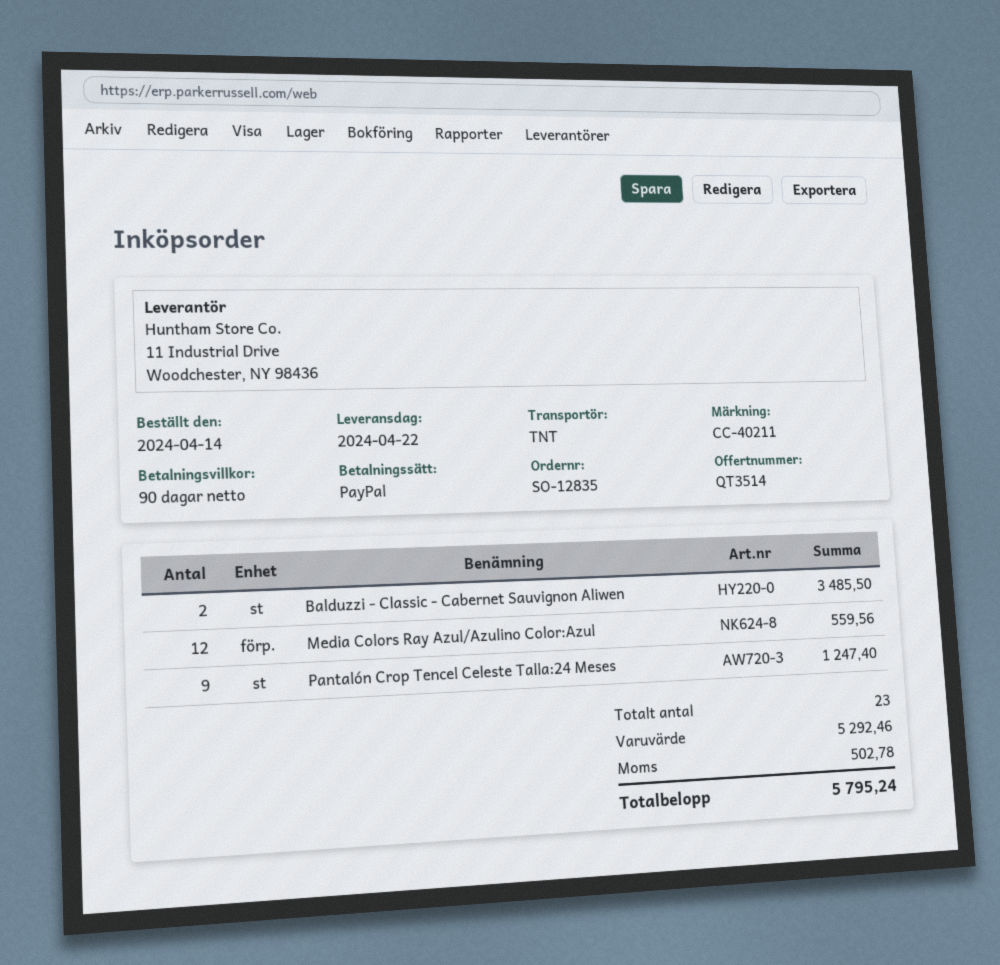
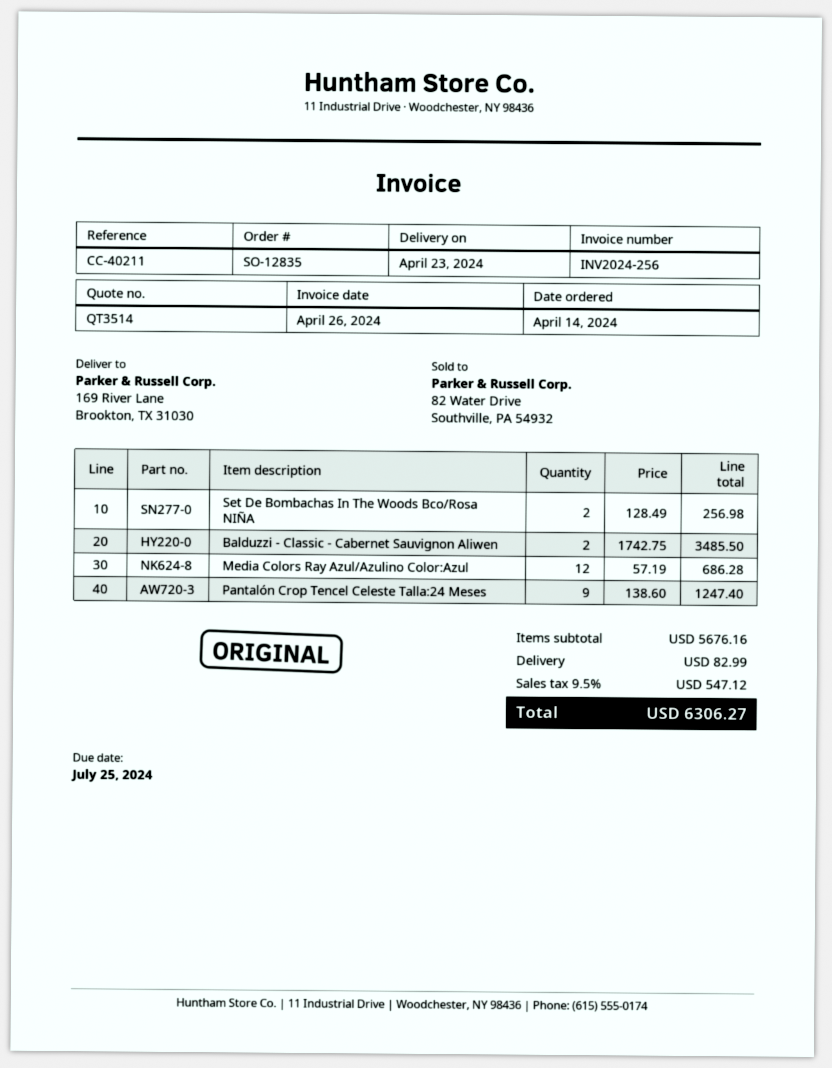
delivery date: 2024-04-22 -> 2024-04-23
Media Colors Ray Azul/Azulino Color:Azul: 12 for 559.56 -> 12 for 686.28
Set De Bombachas In The Woods Bco/Rosa NIÑA: none -> 2 for 256.98
subtotal: 5292.46 -> 5676.16
shipping: none -> 82.99
tax: 502.78 -> 547.12
total: 5795.24 -> 6306.27

